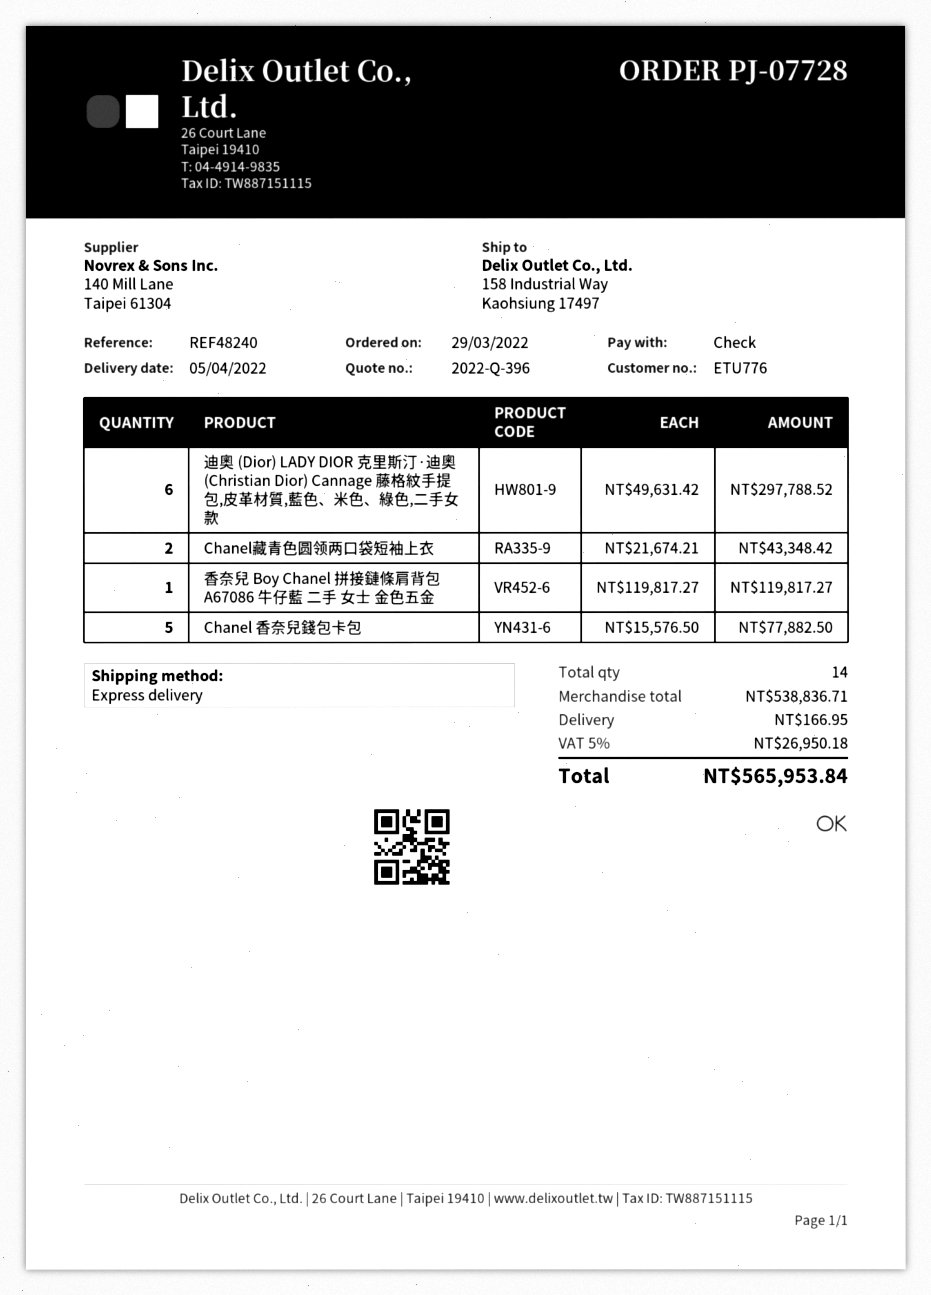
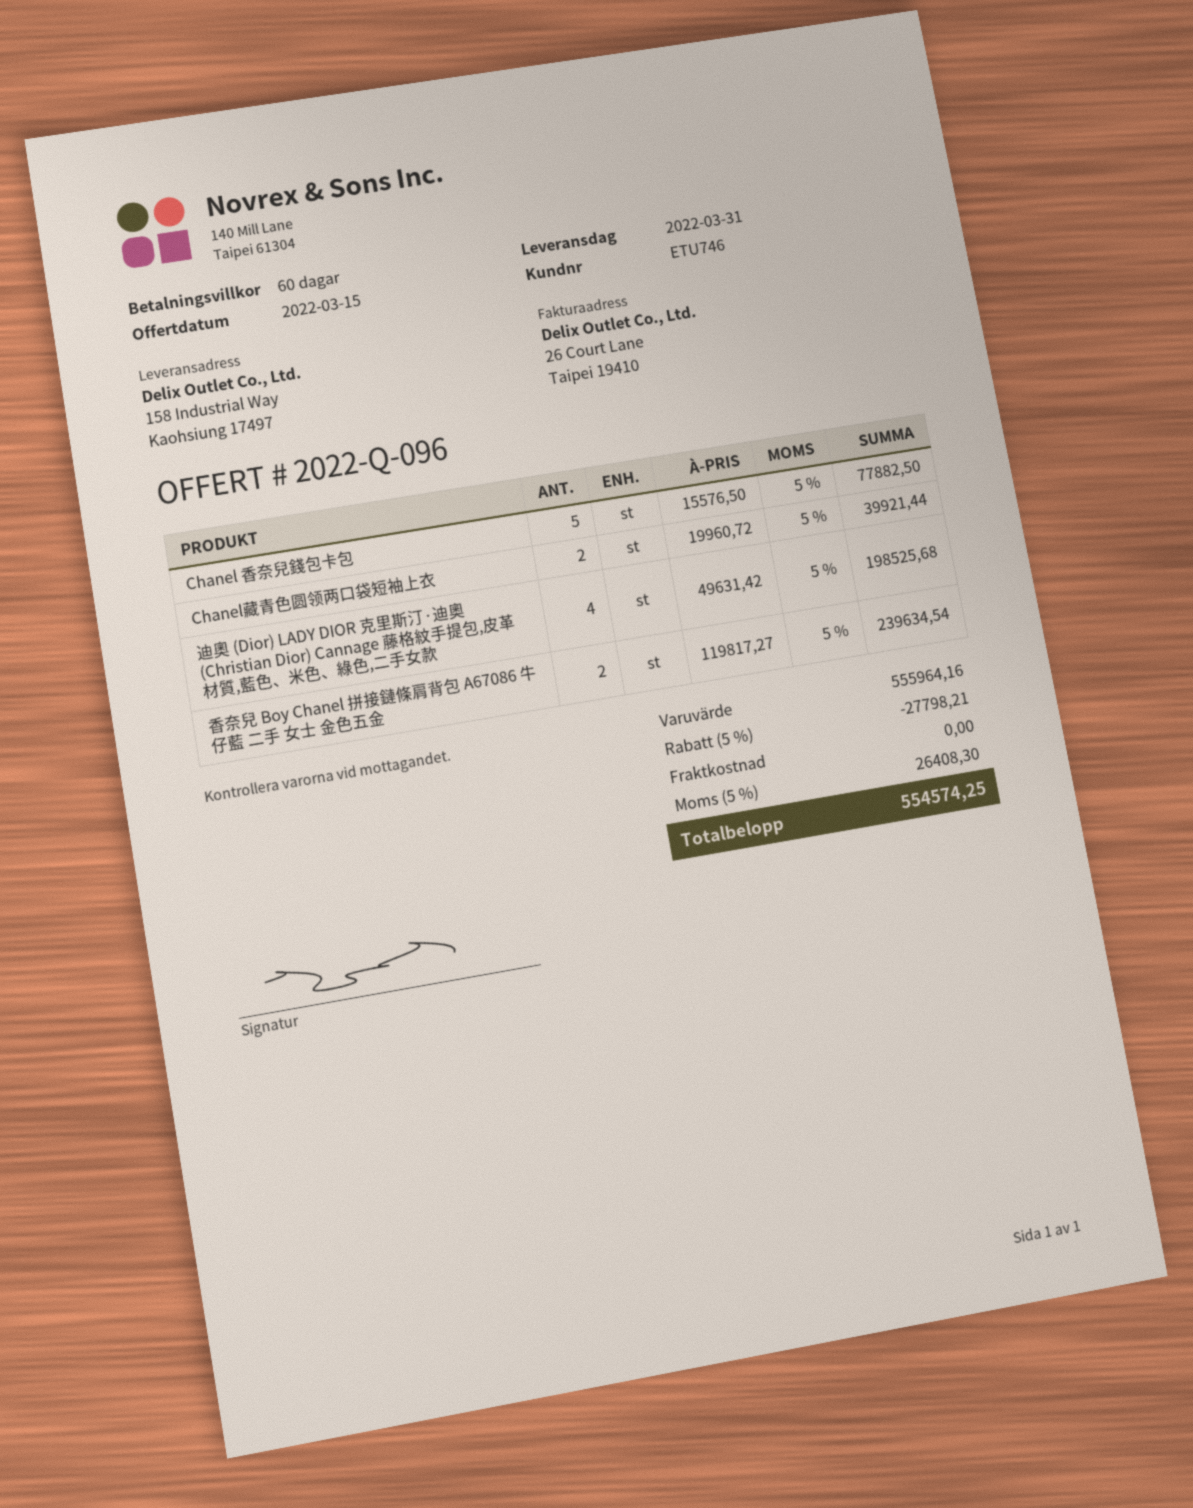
quote number: 2022-Q-396 -> 2022-Q-096
delivery date: 2022-04-05 -> 2022-03-31
customer number: ETU776 -> ETU746
迪奧 (Dior) LADY DIOR 克里斯汀·迪奧 (Christian Dior) Cannage 藤格紋手提包,皮革材質,藍色、米色、綠色,二手女款: 6 x 49631.42 = 297788.52 -> 4 x 49631.42 = 198525.68
Chanel藏青色圆领两口袋短袖上衣: 2 x 21674.21 = 43348.42 -> 2 x 19960.72 = 39921.44
香奈兒 Boy Chanel 拼接鏈條肩背包 A67086 牛仔藍 二手 女士 金色五金: 1 x 119817.27 = 119817.27 -> 2 x 119817.27 = 239634.54
subtotal: 538836.71 -> 555964.16
discount: none -> 5% = 27798.21
shipping: 166.95 -> 0.00
tax: 5% = 26950.18 -> 5% = 26408.30
total: 565953.84 -> 554574.25

